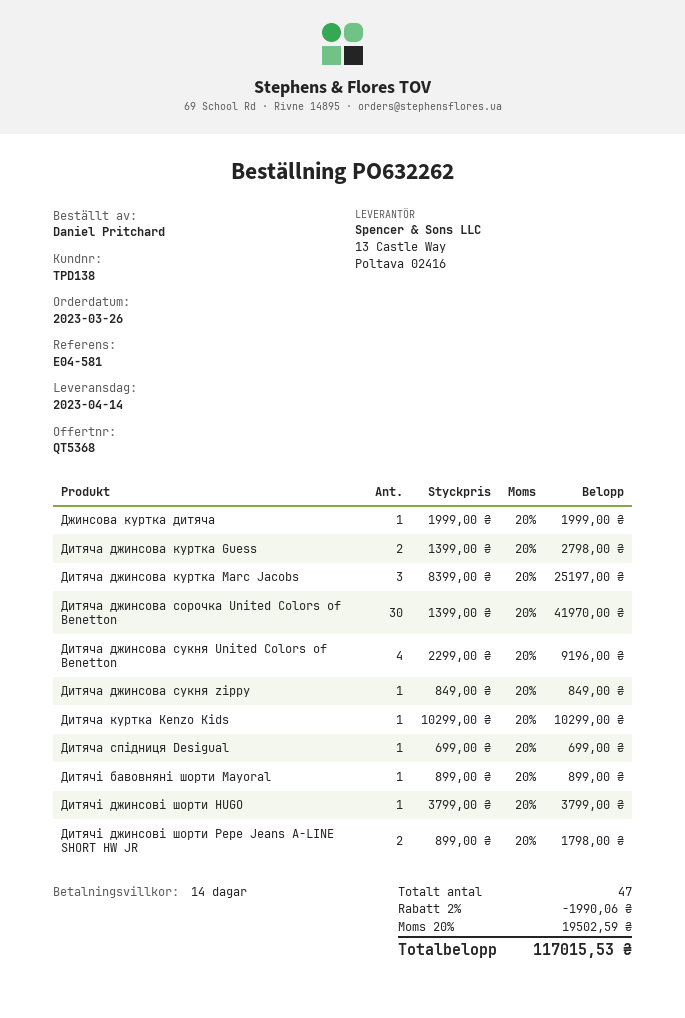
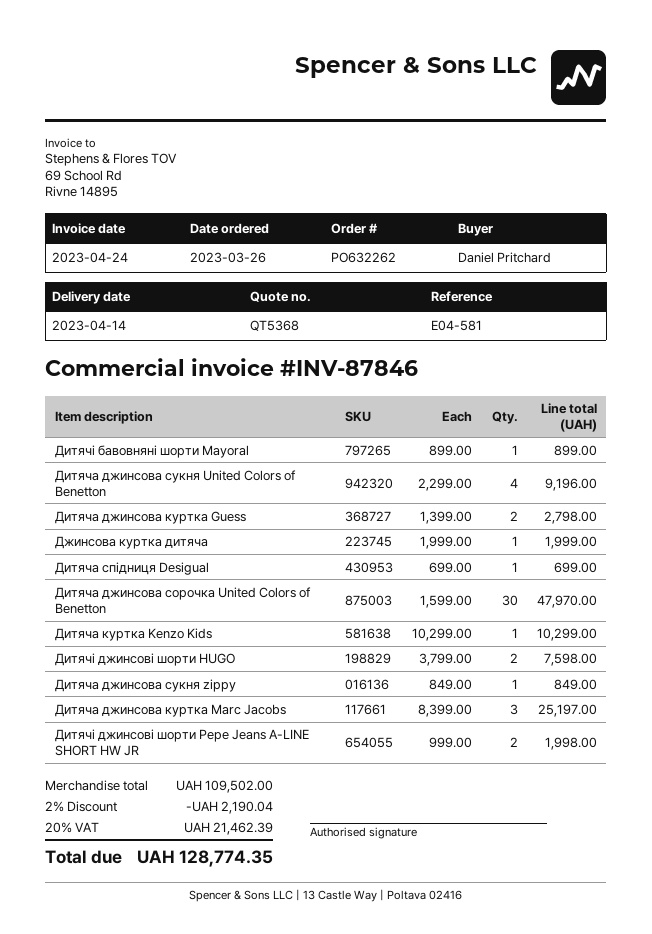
Дитяча джинсова сорочка United Colors of Benetton: 30 x 1399.00 = 41970.00 -> 30 x 1599.00 = 47970.00
Дитячі джинсові шорти HUGO: 1 x 3799.00 = 3799.00 -> 2 x 3799.00 = 7598.00
Дитячі джинсові шорти Pepe Jeans A-LINE SHORT HW JR: 2 x 899.00 = 1798.00 -> 2 x 999.00 = 1998.00
discount: 2% = 1990.06 -> 2% = 2190.04
tax: 20% = 19502.59 -> 20% = 21462.39
total: 117015.53 -> 128774.35

